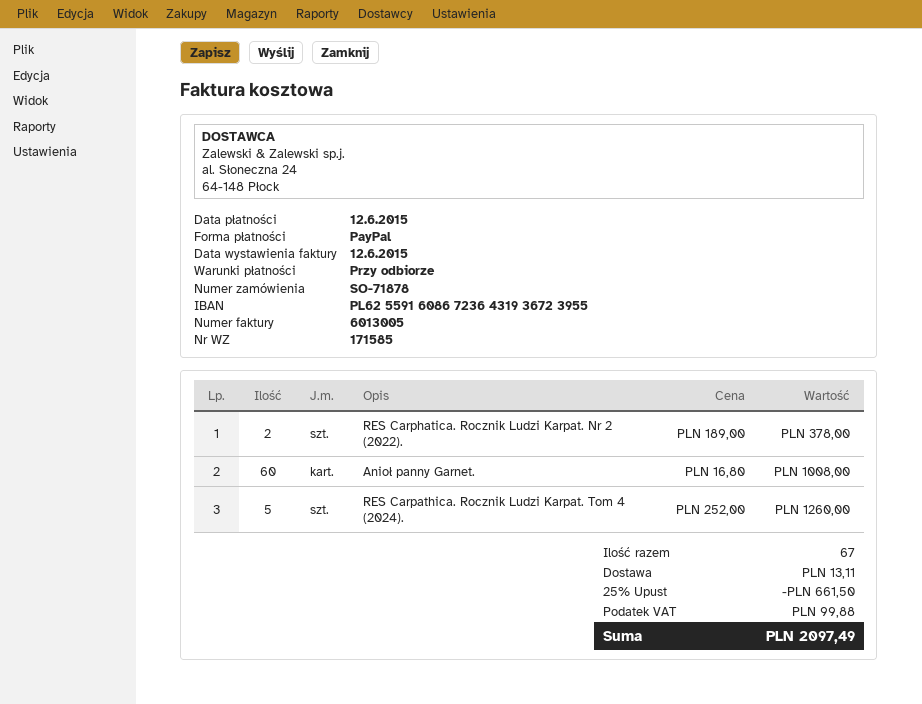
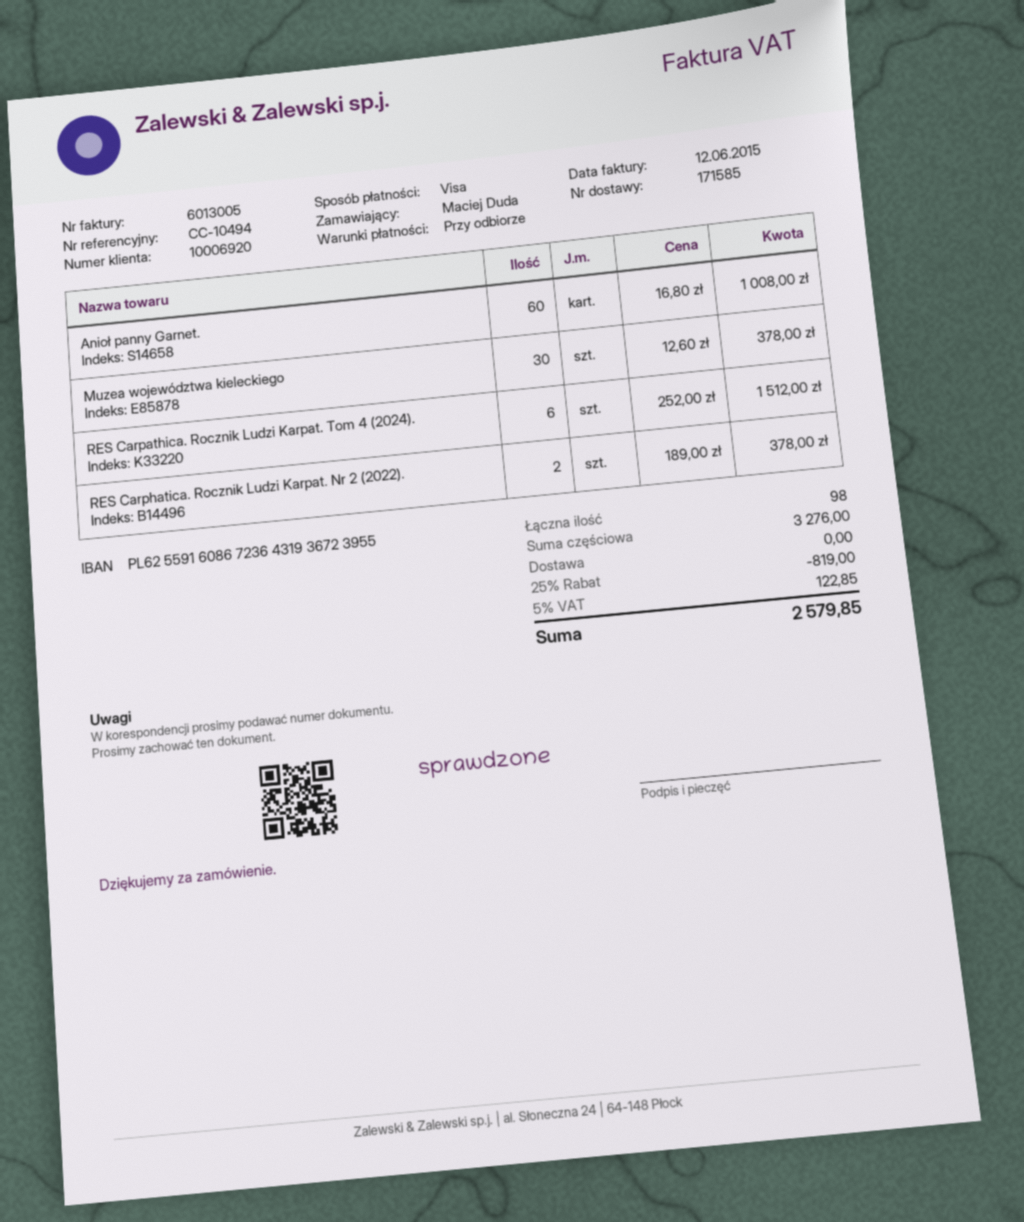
payment method: PayPal -> Visa
RES Carpathica. Rocznik Ludzi Karpat. Tom 4 (2024).: 5 x 252.00 = 1260.00 -> 6 x 252.00 = 1512.00
Muzea województwa kieleckiego: none -> 30 x 12.60 = 378.00
total quantity: 67 -> 98
discount: 25% = 661.50 -> 25% = 819.00
shipping: 13.11 -> 0.00
tax: 99.88 -> 122.85
total: 2097.49 -> 2579.85

